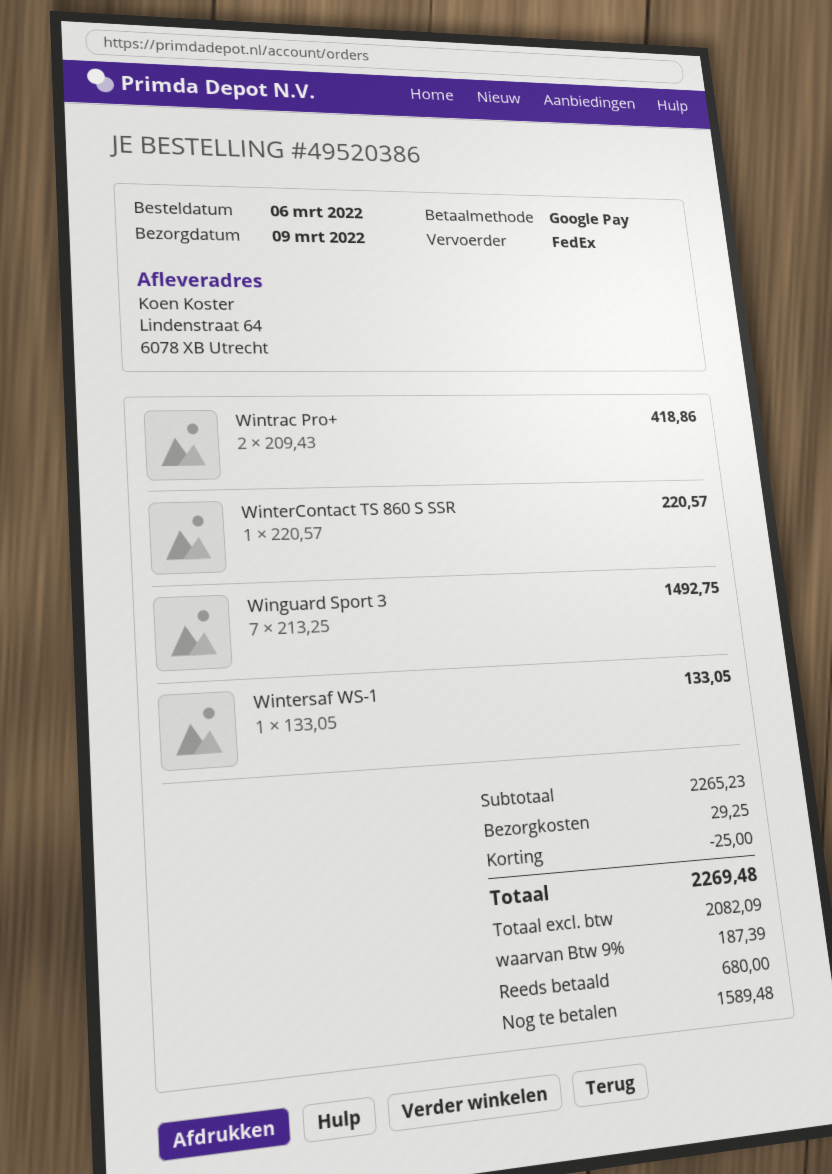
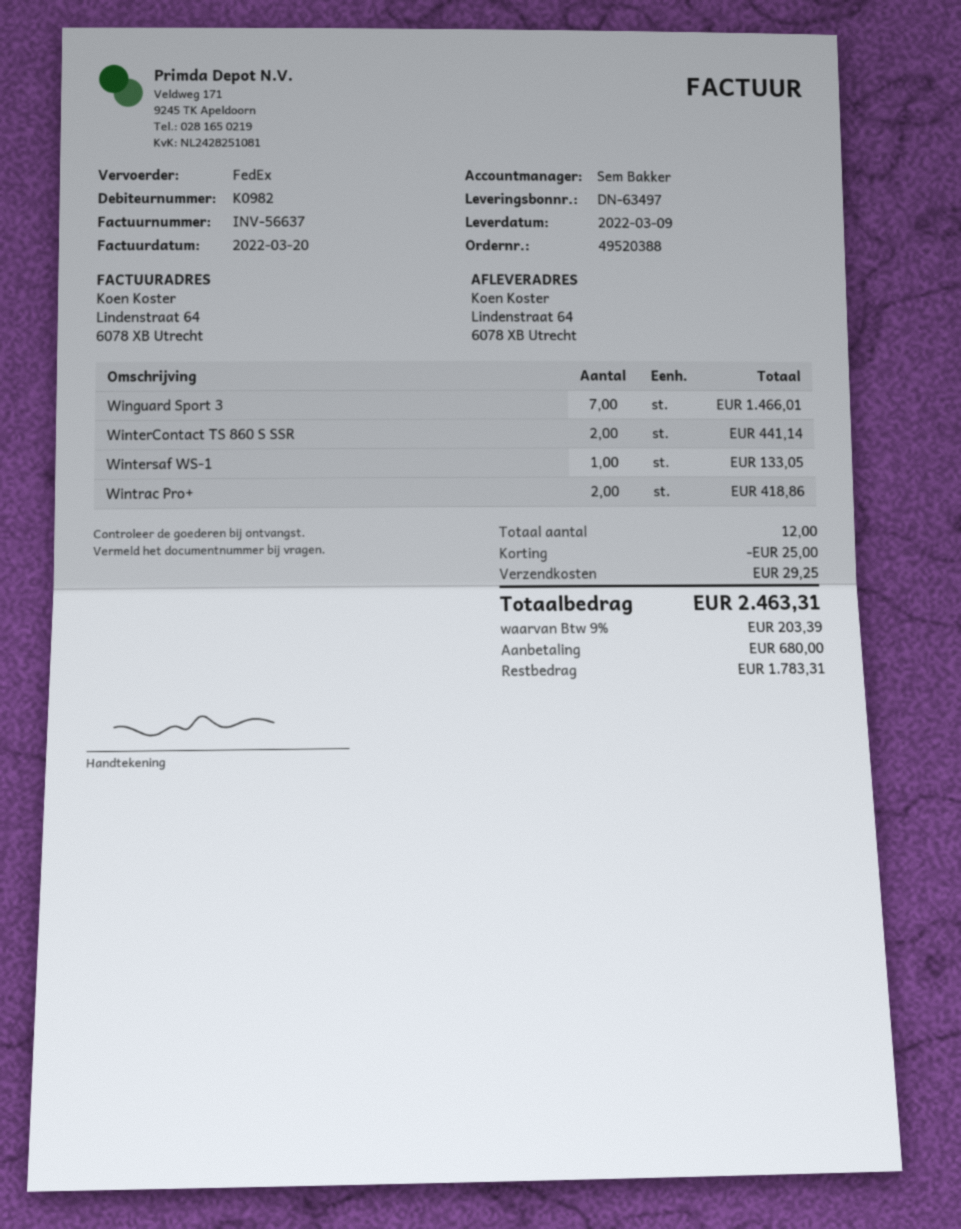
order number: 49520386 -> 49520388
WinterContact TS 860 S SSR: 1 for 220.57 -> 2 for 441.14
Winguard Sport 3: 7 for 1492.75 -> 7 for 1466.01
tax: 9% = 187.39 -> 9% = 203.39
total: 2269.48 -> 2463.31
balance: 1589.48 -> 1783.31

